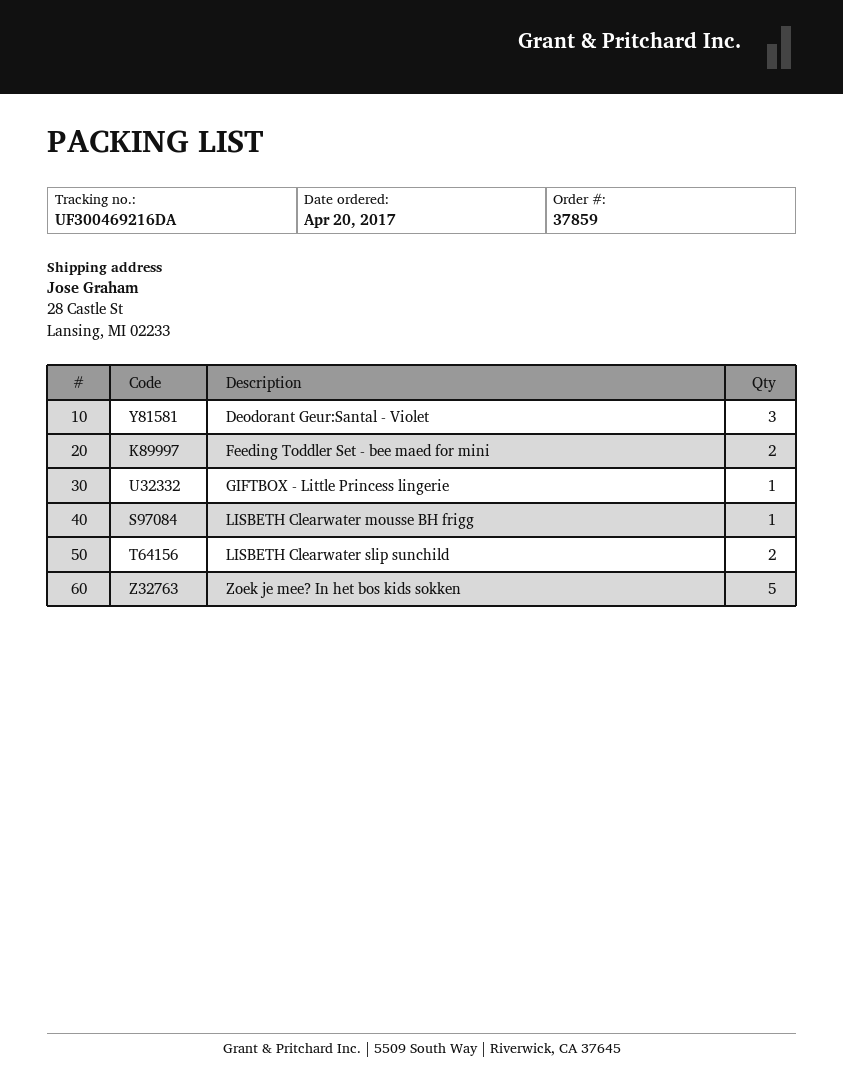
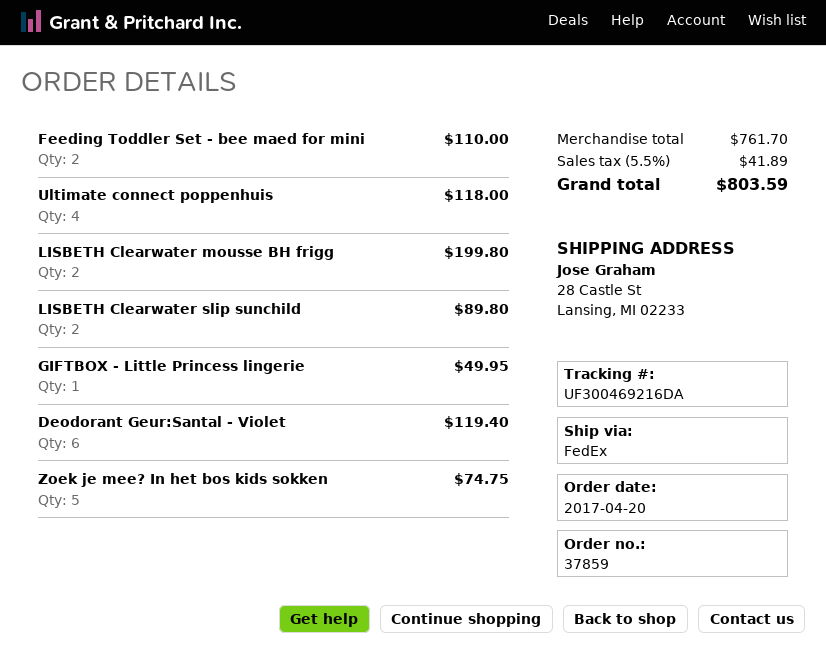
Deodorant Geur:Santal - Violet: 3 -> 6
LISBETH Clearwater mousse BH frigg: 1 -> 2
Ultimate connect poppenhuis: none -> 4

